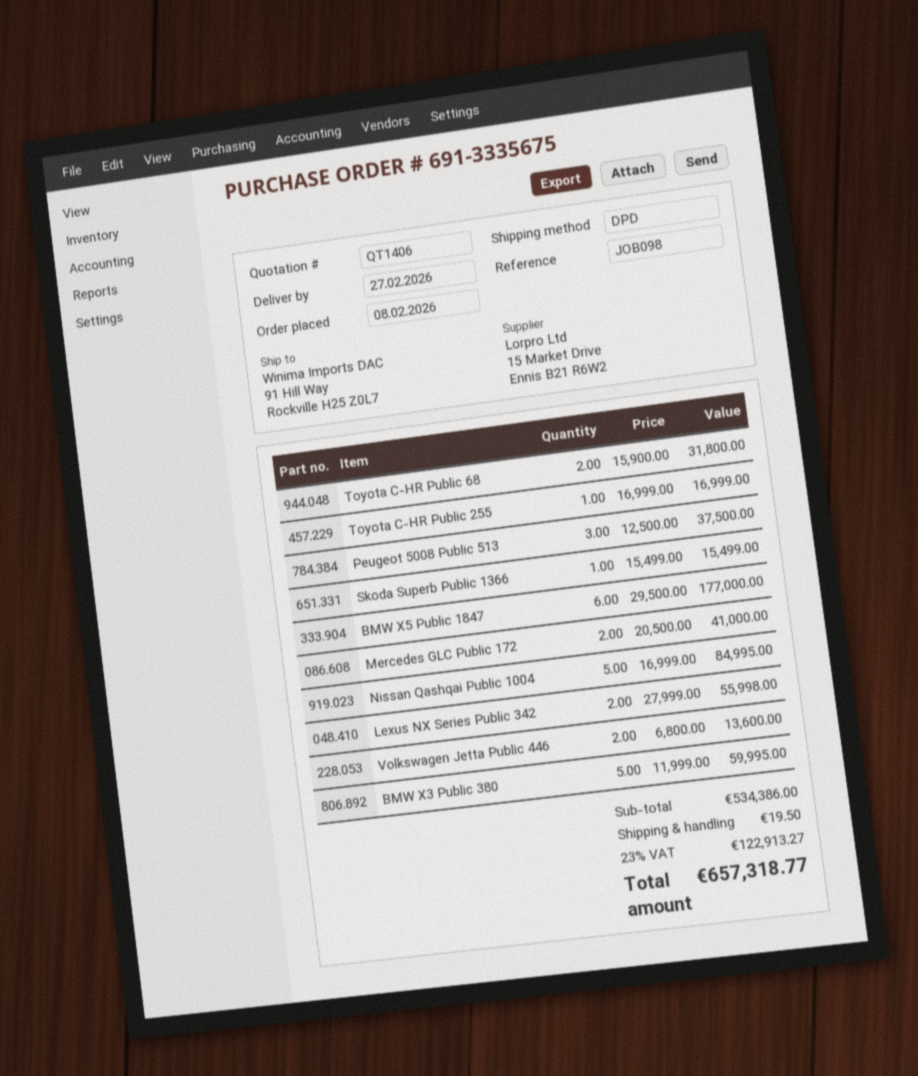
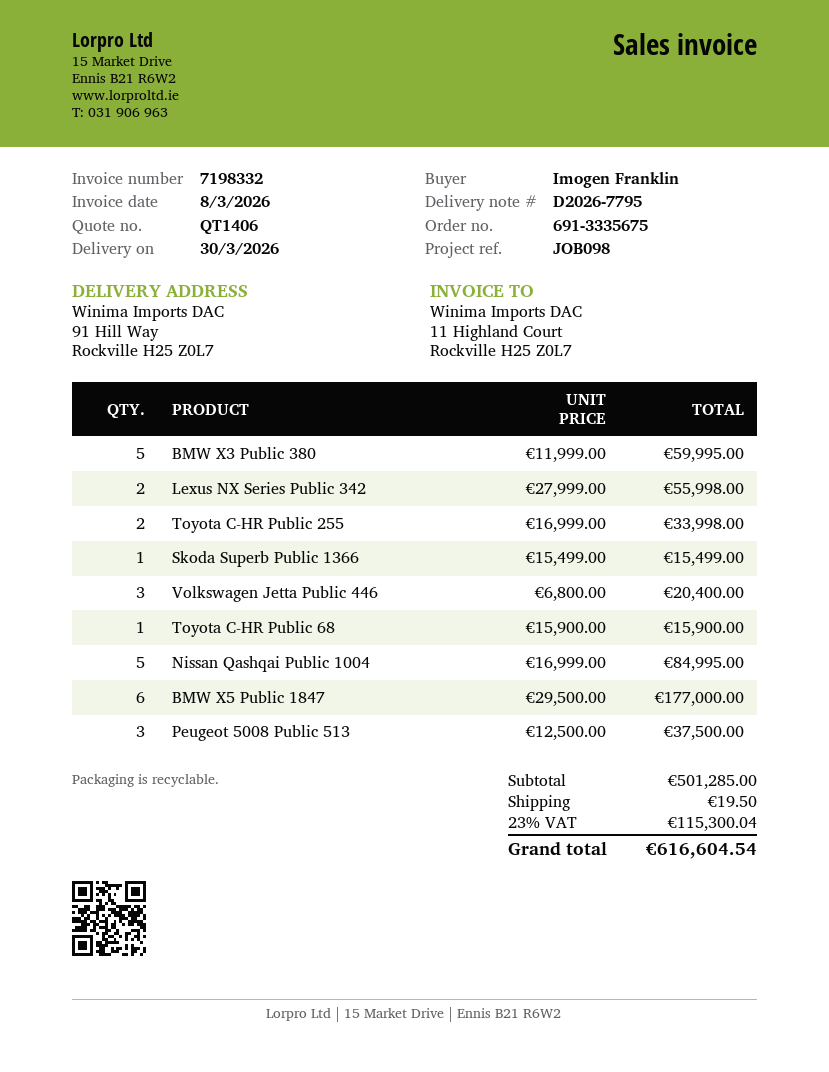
delivery date: 2026-02-27 -> 2026-03-30
Toyota C-HR Public 68: 2 x 15900.00 = 31800.00 -> 1 x 15900.00 = 15900.00
Toyota C-HR Public 255: 1 x 16999.00 = 16999.00 -> 2 x 16999.00 = 33998.00
Mercedes GLC Public 172: 2 x 20500.00 = 41000.00 -> none
Volkswagen Jetta Public 446: 2 x 6800.00 = 13600.00 -> 3 x 6800.00 = 20400.00
subtotal: 534386.00 -> 501285.00
tax: 23% = 122913.27 -> 23% = 115300.04
total: 657318.77 -> 616604.54

